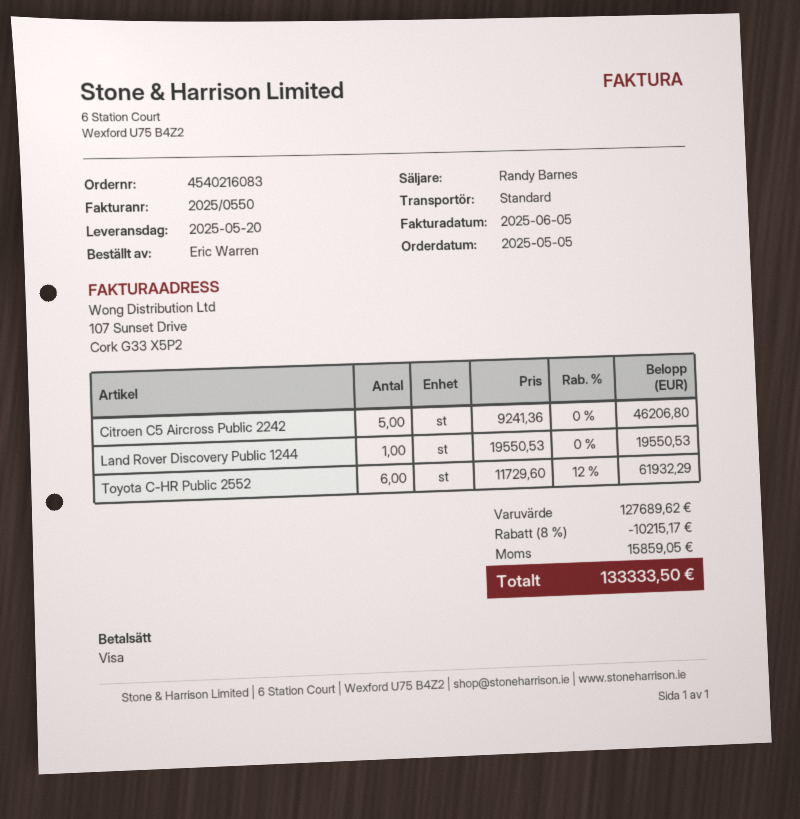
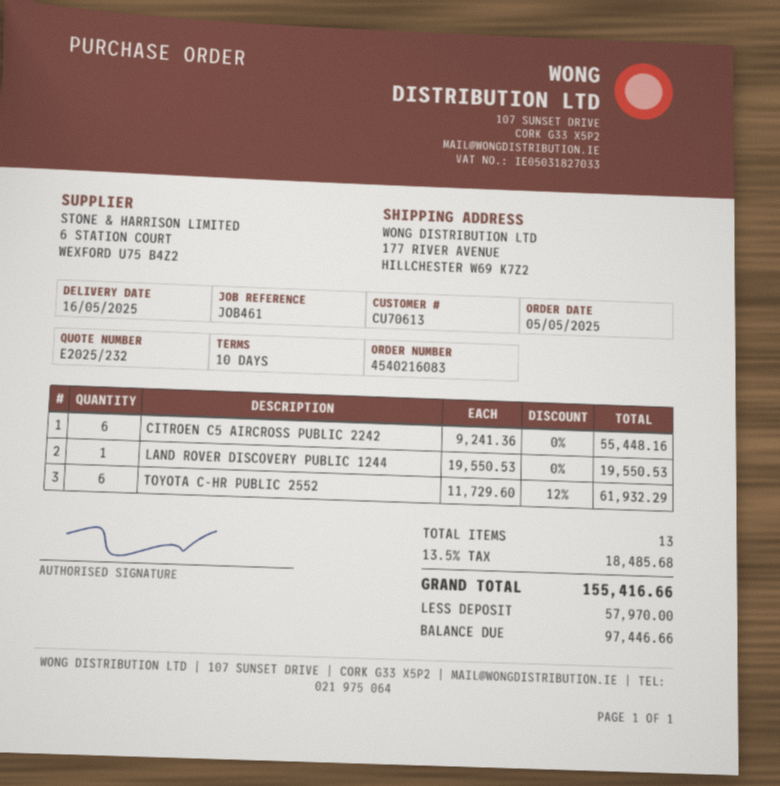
delivery date: 2025-05-20 -> 2025-05-16
Citroen C5 Aircross Public 2242: 5 x 9241.36 = 46206.80 -> 6 x 9241.36 = 55448.16
discount: 8% = 10215.17 -> none
tax: 15859.05 -> 18485.68
total: 133333.50 -> 155416.66

